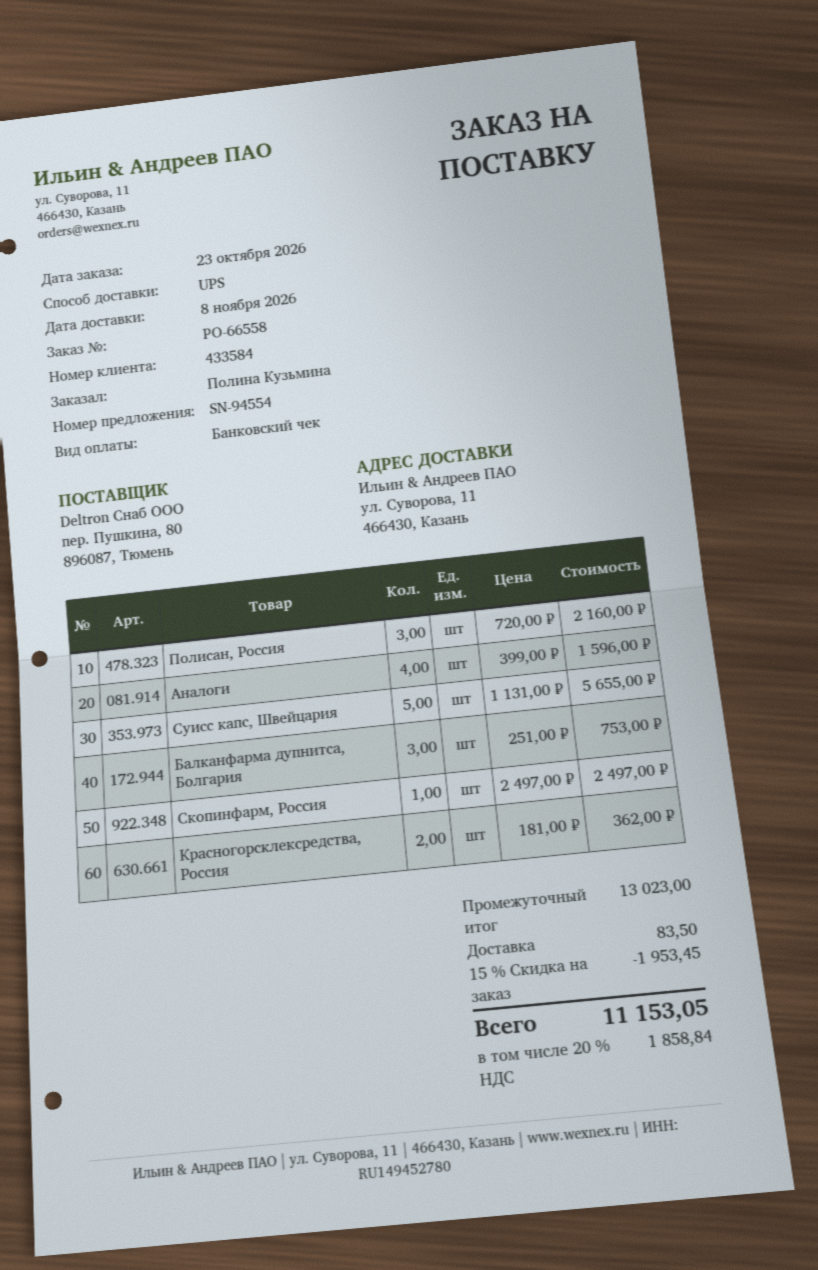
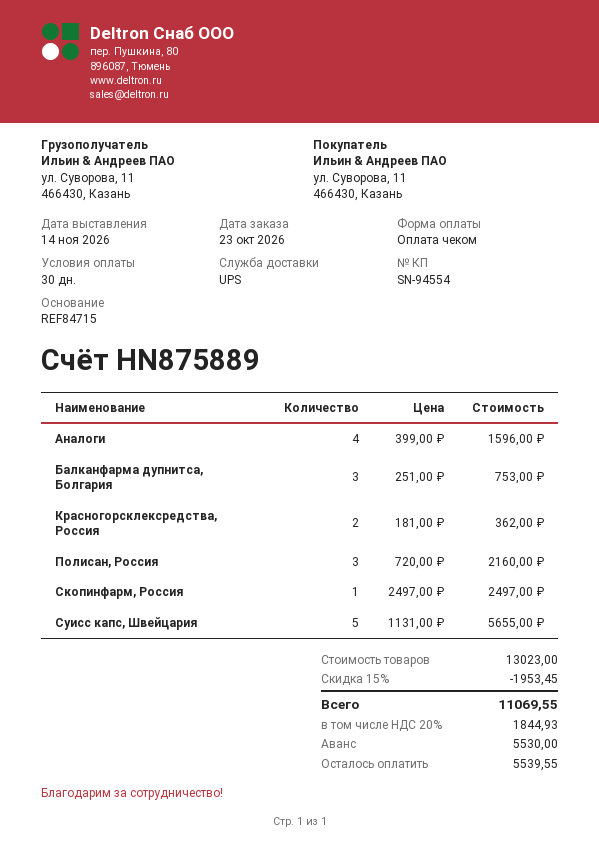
shipping: 83.50 -> none
tax: 20% = 1858.84 -> 20% = 1844.93
total: 11153.05 -> 11069.55

